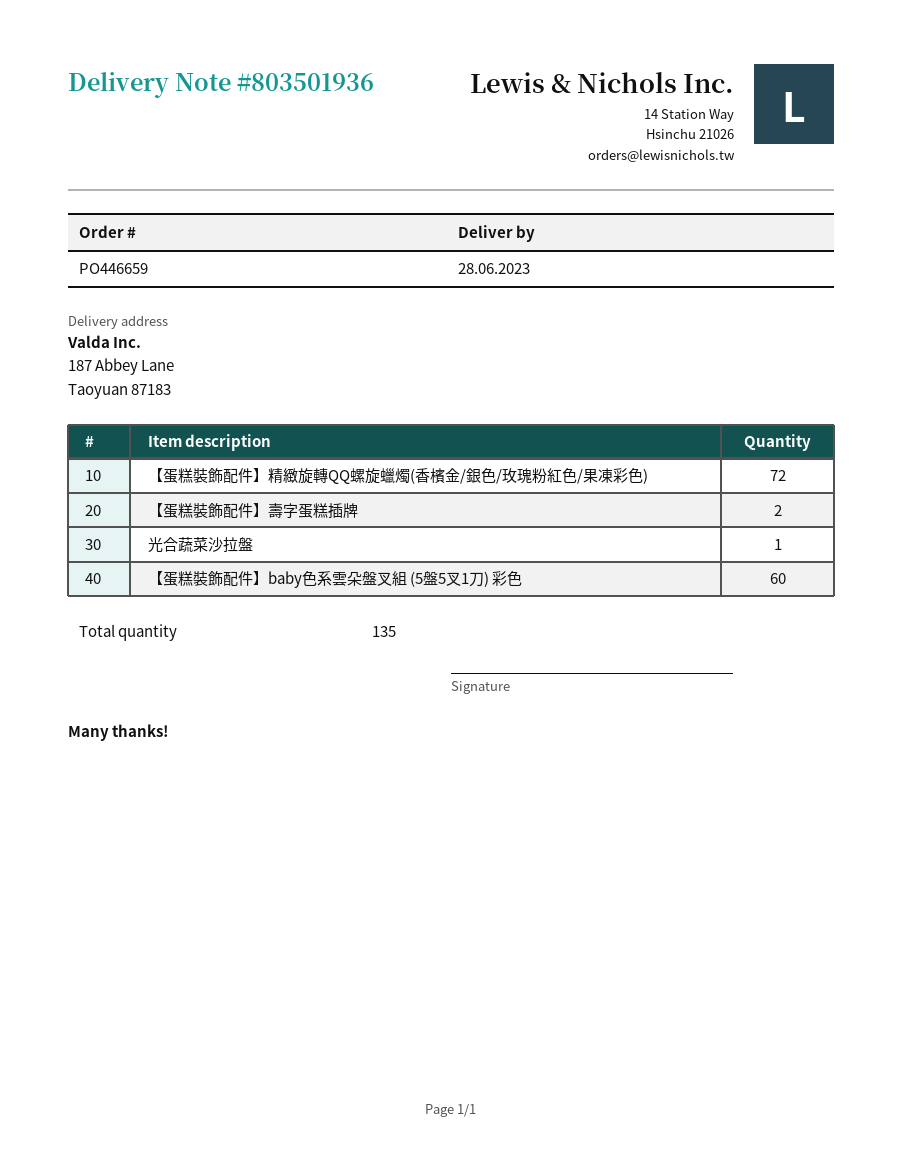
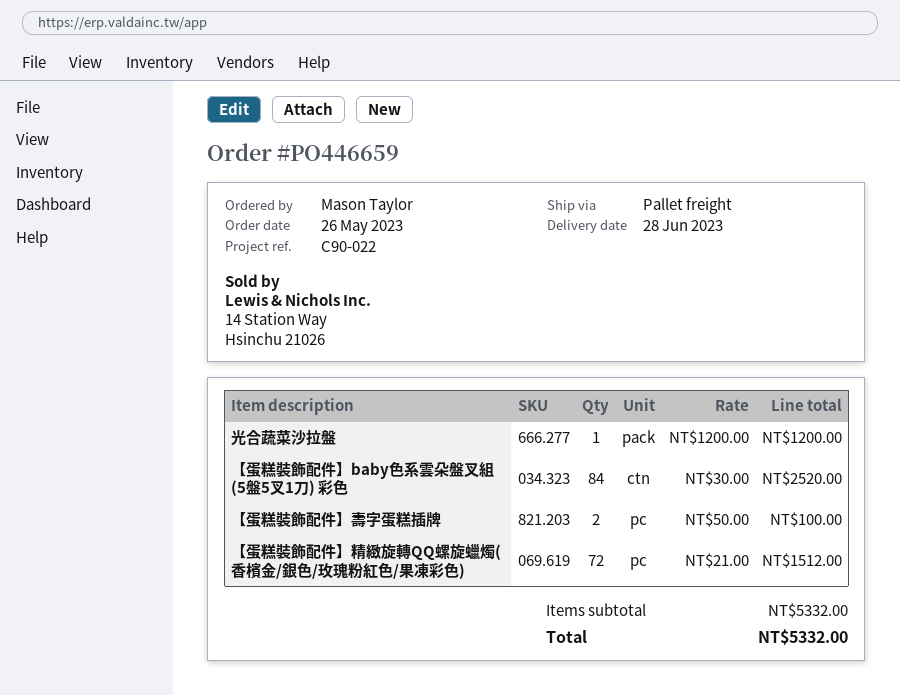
【蛋糕裝飾配件】baby色系雲朵盤叉組 (5盤5叉1刀) 彩色: 60 -> 84

